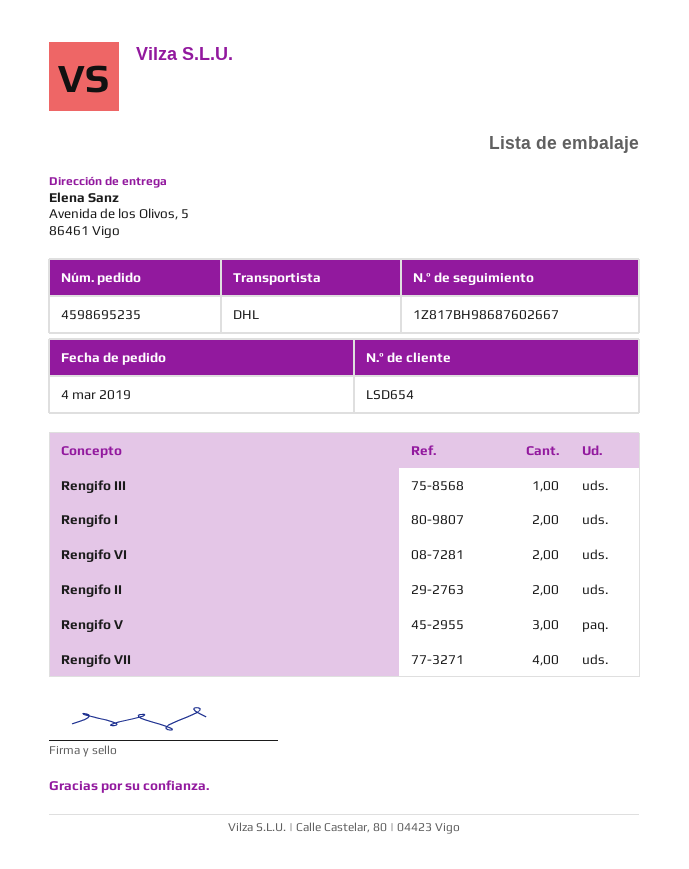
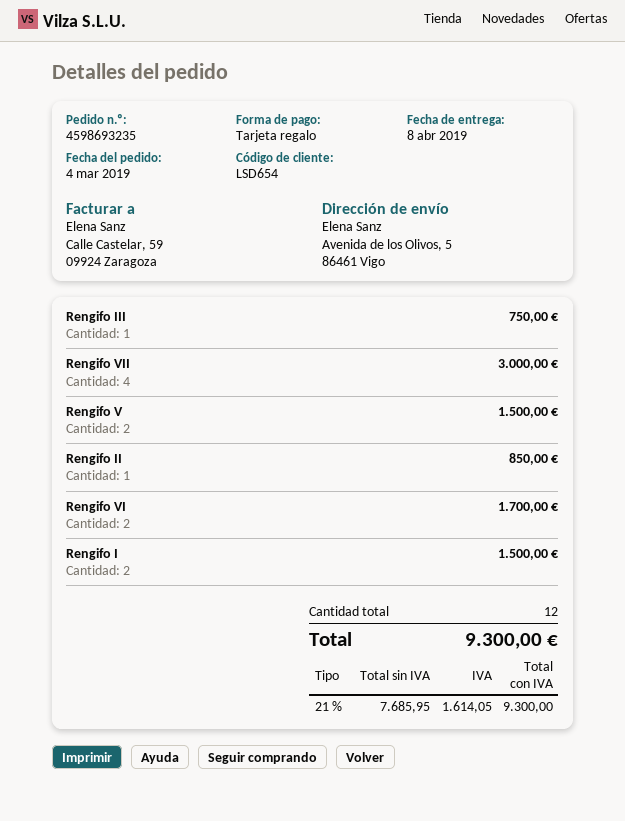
order number: 4598695235 -> 4598693235
Rengifo II: 2 -> 1
Rengifo V: 3 -> 2

